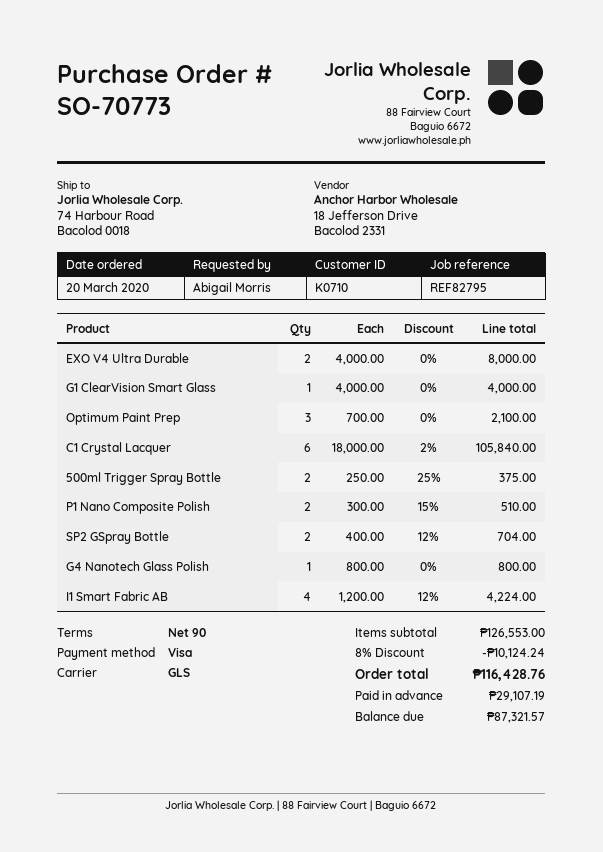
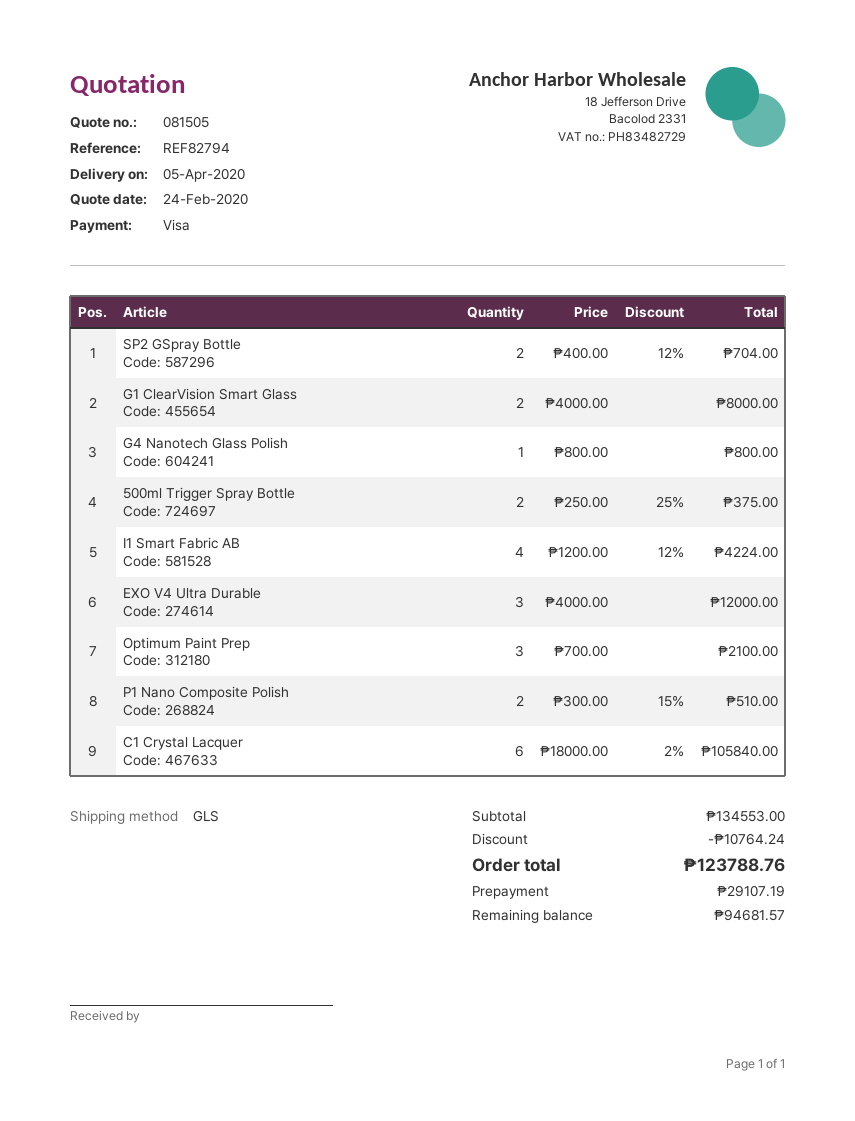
reference: REF82795 -> REF82794
EXO V4 Ultra Durable: 2 x 4000.00 = 8000.00 -> 3 x 4000.00 = 12000.00
G1 ClearVision Smart Glass: 1 x 4000.00 = 4000.00 -> 2 x 4000.00 = 8000.00
subtotal: 126553.00 -> 134553.00
discount: 10124.24 -> 10764.24
total: 116428.76 -> 123788.76
balance: 87321.57 -> 94681.57

